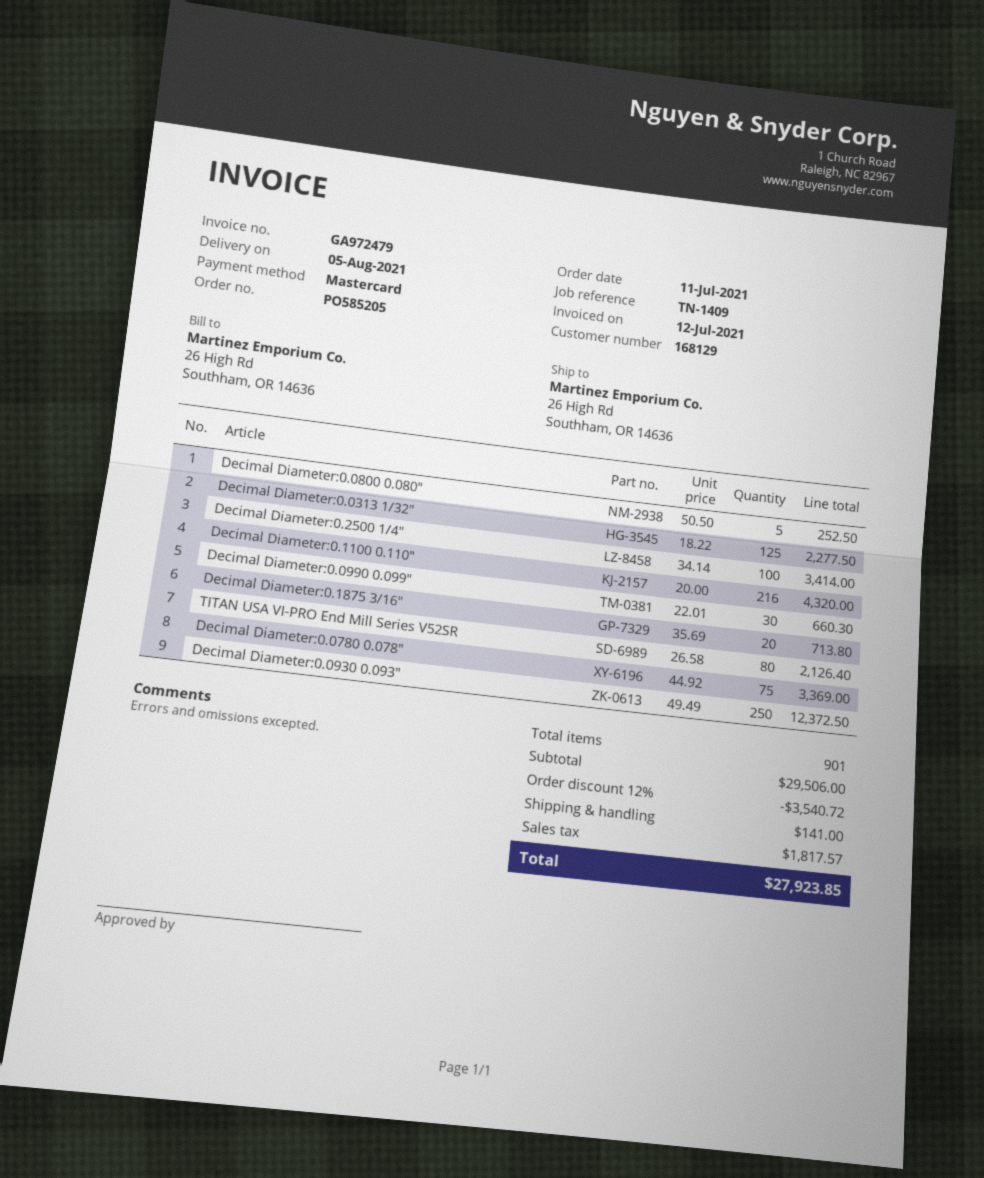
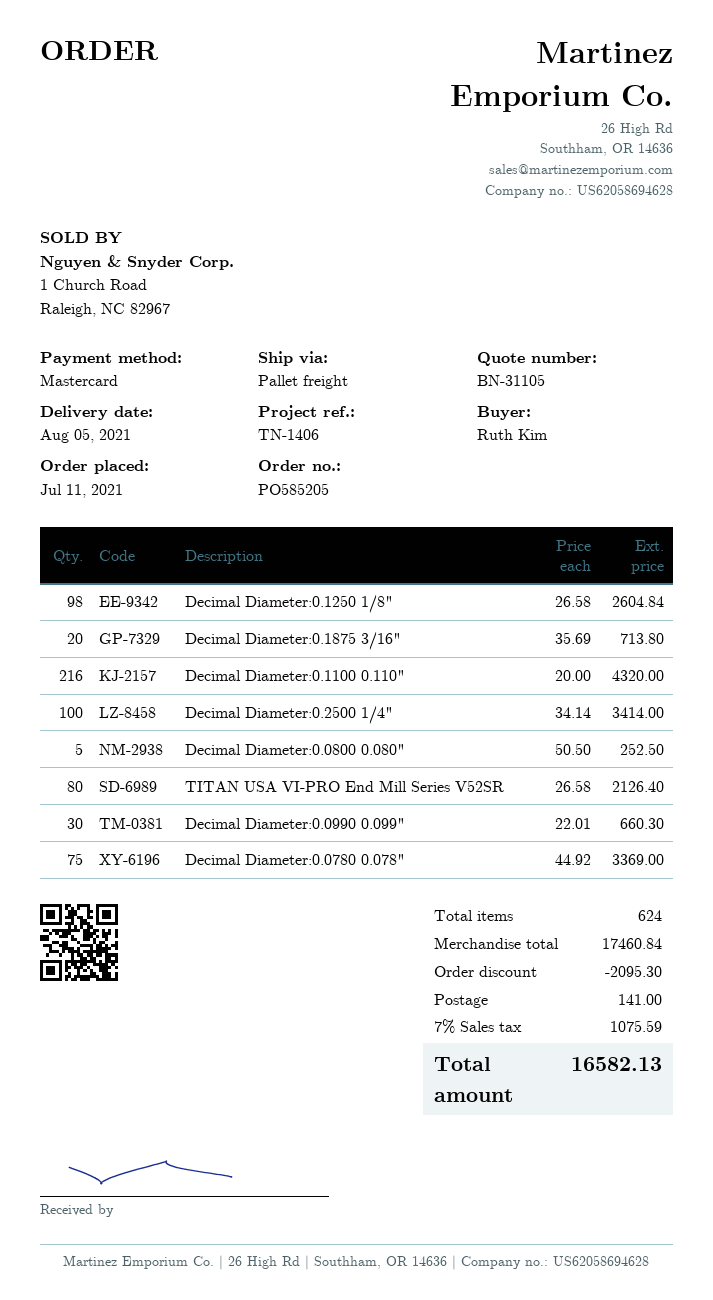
reference: TN-1409 -> TN-1406
Decimal Diameter:0.0313 1/32": 125 x 18.22 = 2277.50 -> none
Decimal Diameter:0.0930 0.093": 250 x 49.49 = 12372.50 -> none
Decimal Diameter:0.1250 1/8": none -> 98 x 26.58 = 2604.84
total quantity: 901 -> 624
subtotal: 29506.00 -> 17460.84
discount: 3540.72 -> 2095.30
tax: 1817.57 -> 1075.59
total: 27923.85 -> 16582.13

